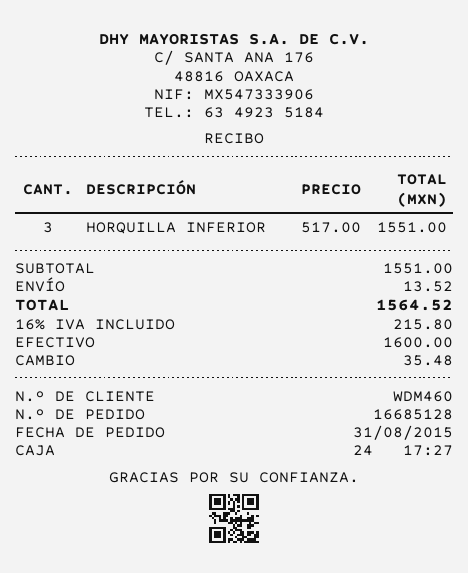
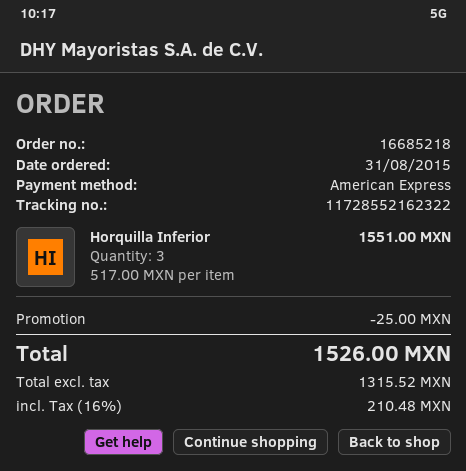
order number: 16685128 -> 16685218
payment method: cash -> American Express
discount: none -> 25.00
shipping: 13.52 -> none
tax: 16% = 215.80 -> 16% = 210.48
total: 1564.52 -> 1526.00

